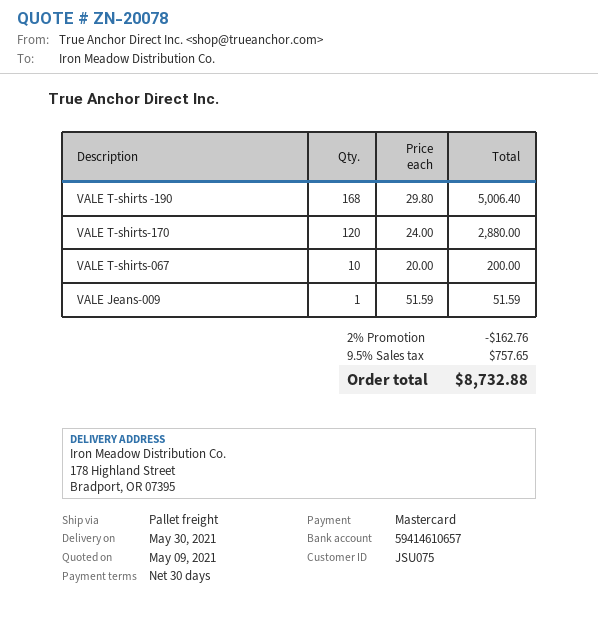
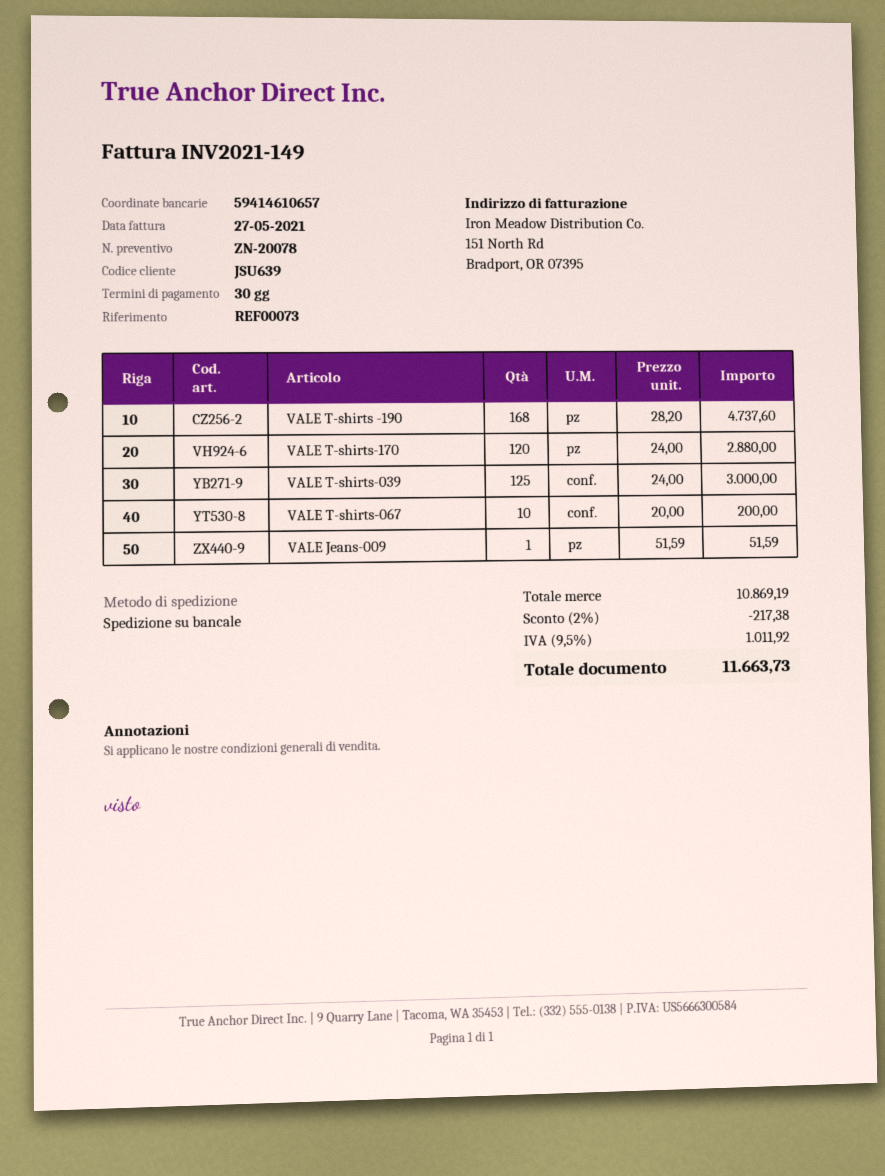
customer number: JSU075 -> JSU639
VALE T-shirts -190: 168 x 29.80 = 5006.40 -> 168 x 28.20 = 4737.60
VALE T-shirts-039: none -> 125 x 24.00 = 3000.00
discount: 2% = 162.76 -> 2% = 217.38
tax: 9.5% = 757.65 -> 9.5% = 1011.92
total: 8732.88 -> 11663.73

